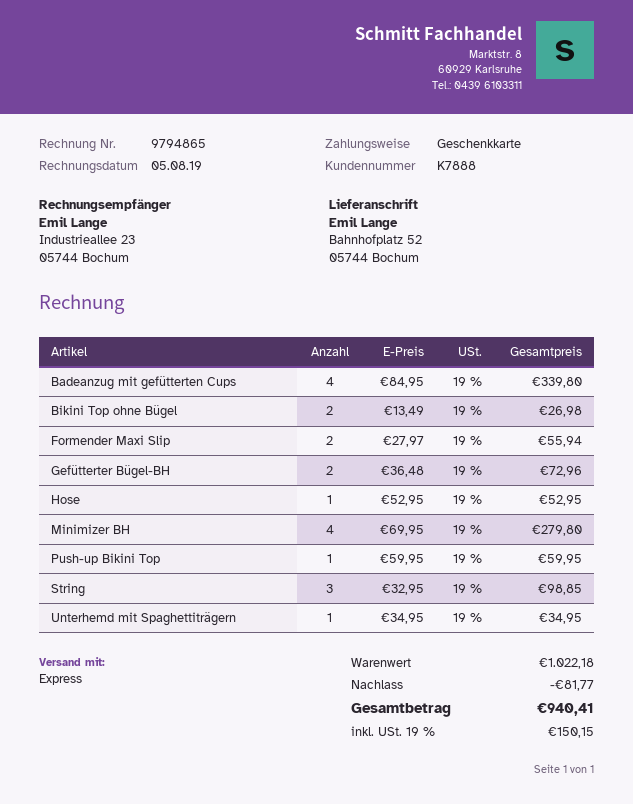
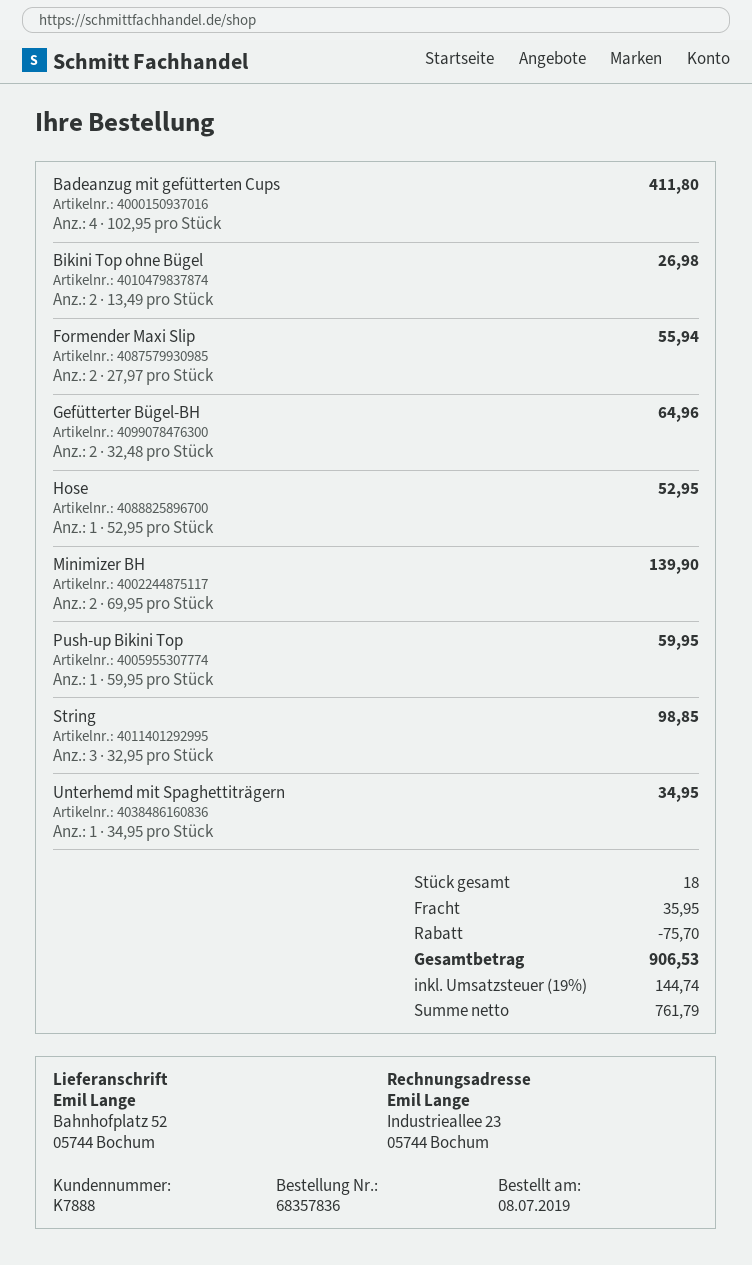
Badeanzug mit gefütterten Cups: 4 x 84.95 = 339.80 -> 4 x 102.95 = 411.80
Gefütterter Bügel-BH: 2 x 36.48 = 72.96 -> 2 x 32.48 = 64.96
Minimizer BH: 4 x 69.95 = 279.80 -> 2 x 69.95 = 139.90
discount: 81.77 -> 75.70
shipping: none -> 35.95
tax: 19% = 150.15 -> 19% = 144.74
total: 940.41 -> 906.53

